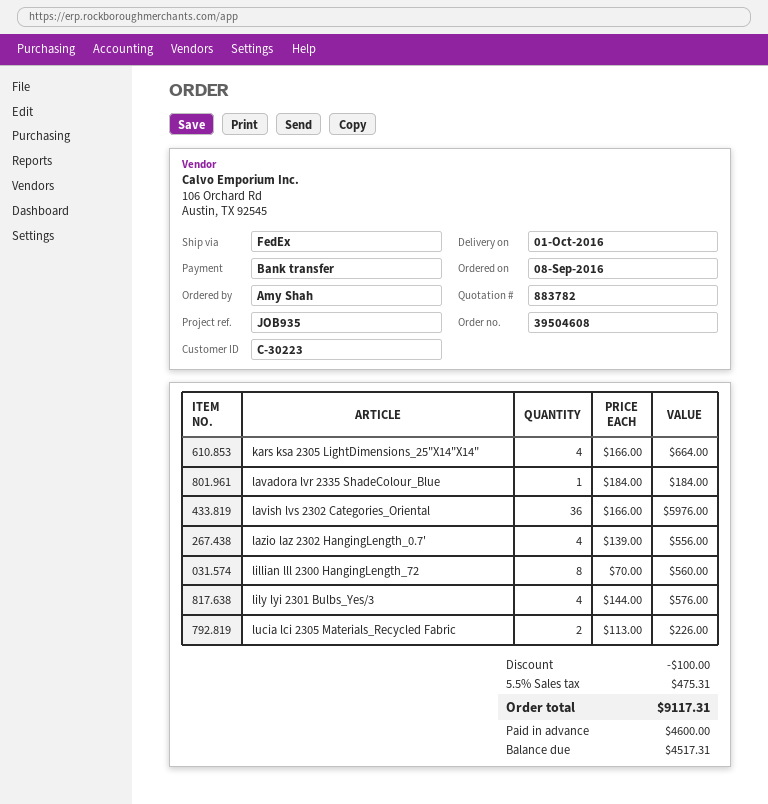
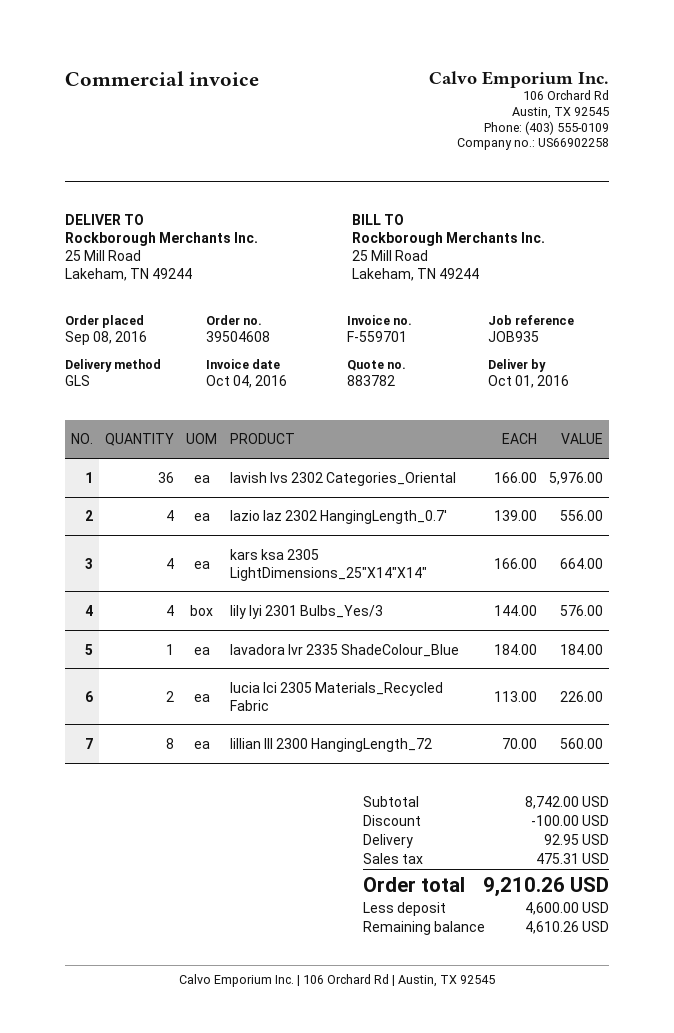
shipping method: FedEx -> GLS
shipping: none -> 92.95
total: 9117.31 -> 9210.26
balance: 4517.31 -> 4610.26

